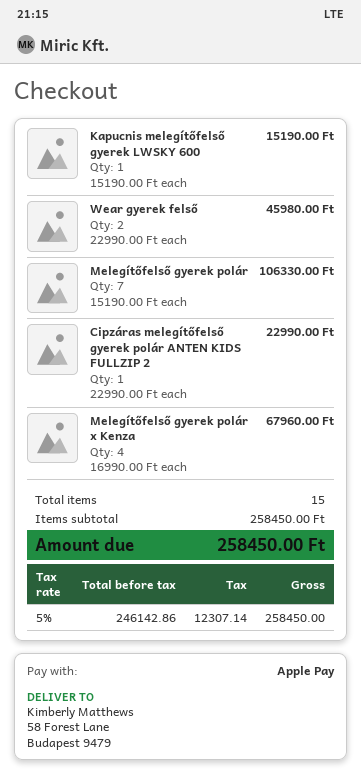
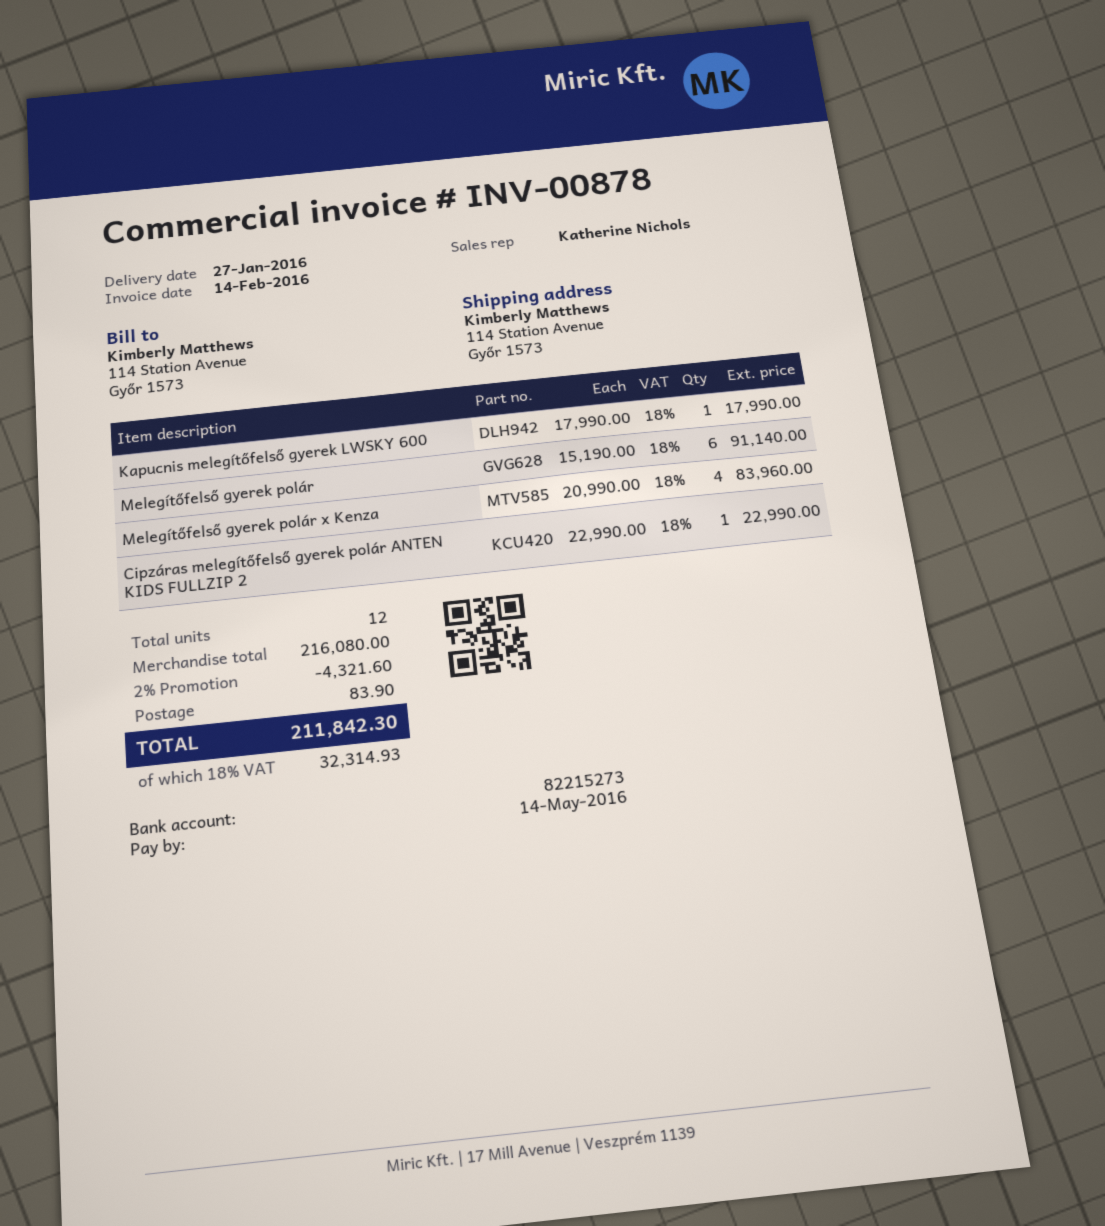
ship to: 58 Forest Lane, Budapest 9479 -> 114 Station Avenue, Győr 1573
Kapucnis melegítőfelső gyerek LWSKY 600: 1 x 15190.00 = 15190.00 -> 1 x 17990.00 = 17990.00
Wear gyerek felső: 2 x 22990.00 = 45980.00 -> none
Melegítőfelső gyerek polár: 7 x 15190.00 = 106330.00 -> 6 x 15190.00 = 91140.00
Melegítőfelső gyerek polár x Kenza: 4 x 16990.00 = 67960.00 -> 4 x 20990.00 = 83960.00
total quantity: 15 -> 12
subtotal: 258450.00 -> 216080.00
discount: none -> 2% = 4321.60
shipping: none -> 83.90
tax: 5% = 12307.14 -> 18% = 32314.93
total: 258450.00 -> 211842.30

